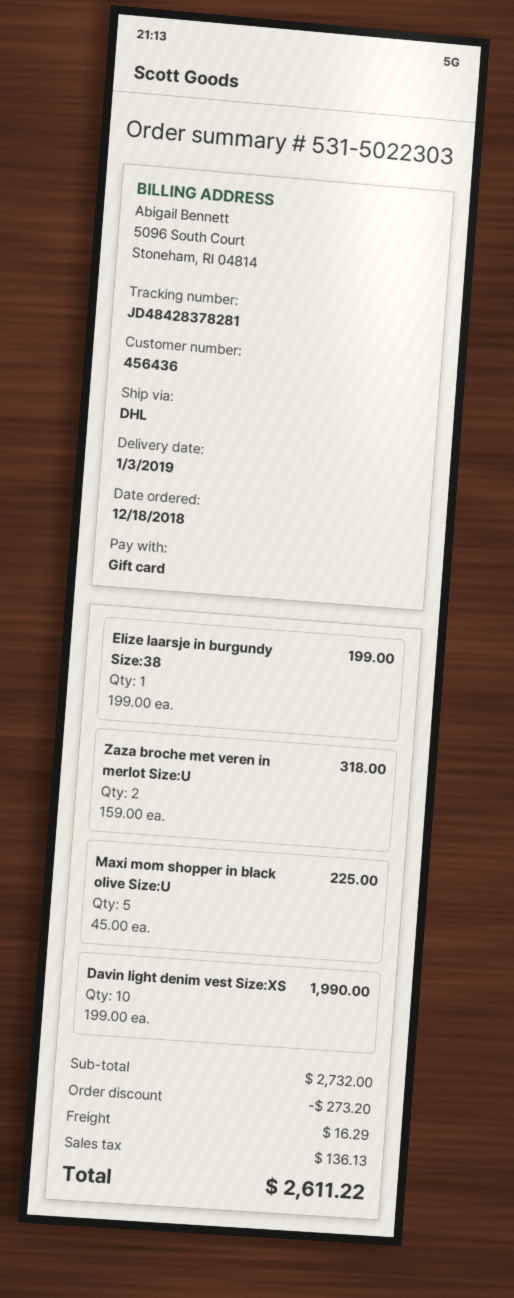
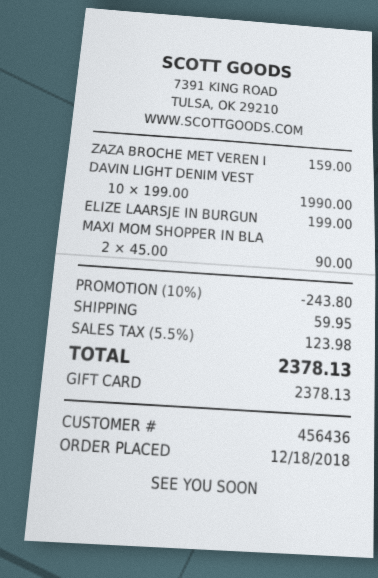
Zaza broche met veren in merlot Size:U: 2 x 159.00 = 318.00 -> 1 x 159.00 = 159.00
Maxi mom shopper in black olive Size:U: 5 x 45.00 = 225.00 -> 2 x 45.00 = 90.00
discount: 273.20 -> 243.80
shipping: 16.29 -> 59.95
tax: 136.13 -> 123.98
total: 2611.22 -> 2378.13

